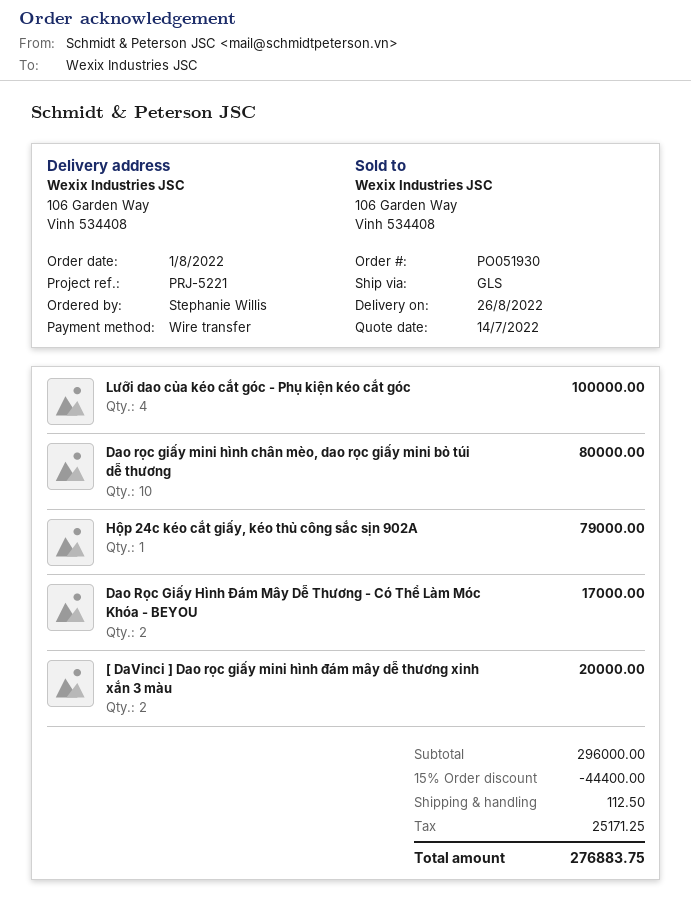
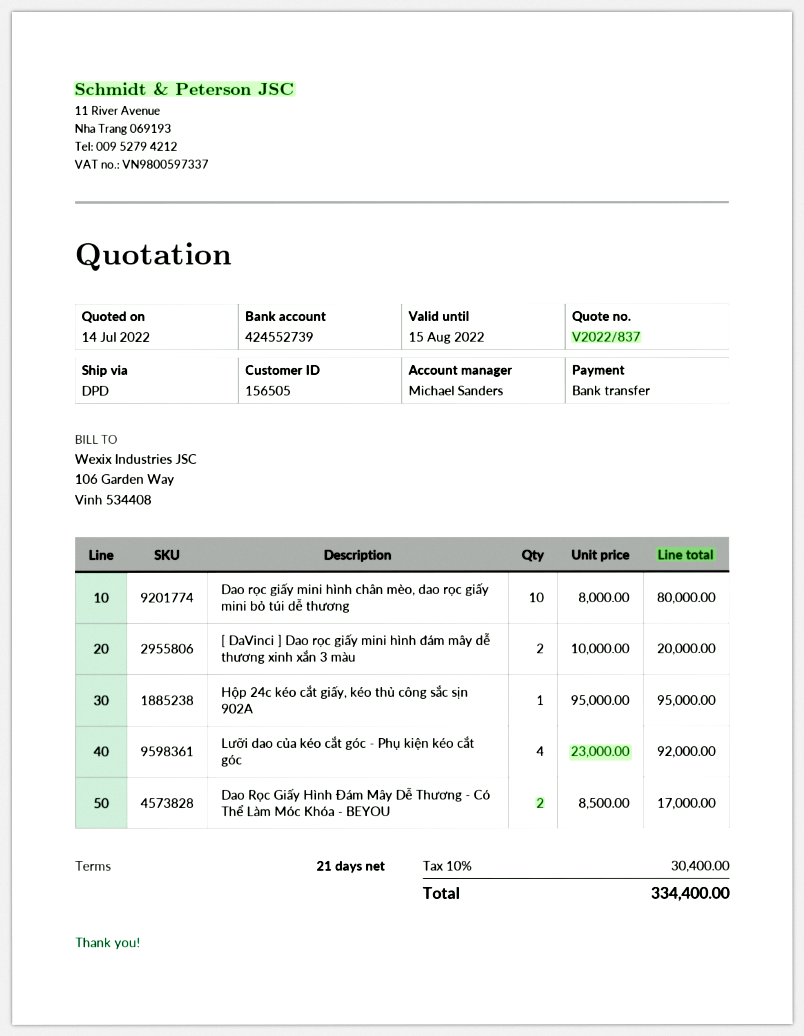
shipping method: GLS -> DPD
Lưỡi dao của kéo cắt góc - Phụ kiện kéo cắt góc: 4 for 100000.00 -> 4 for 92000.00
Hộp 24c kéo cắt giấy, kéo thủ công sắc sịn 902A: 1 for 79000.00 -> 1 for 95000.00
discount: 15% = 44400.00 -> none
shipping: 112.50 -> none
tax: 25171.25 -> 30400.00
total: 276883.75 -> 334400.00

